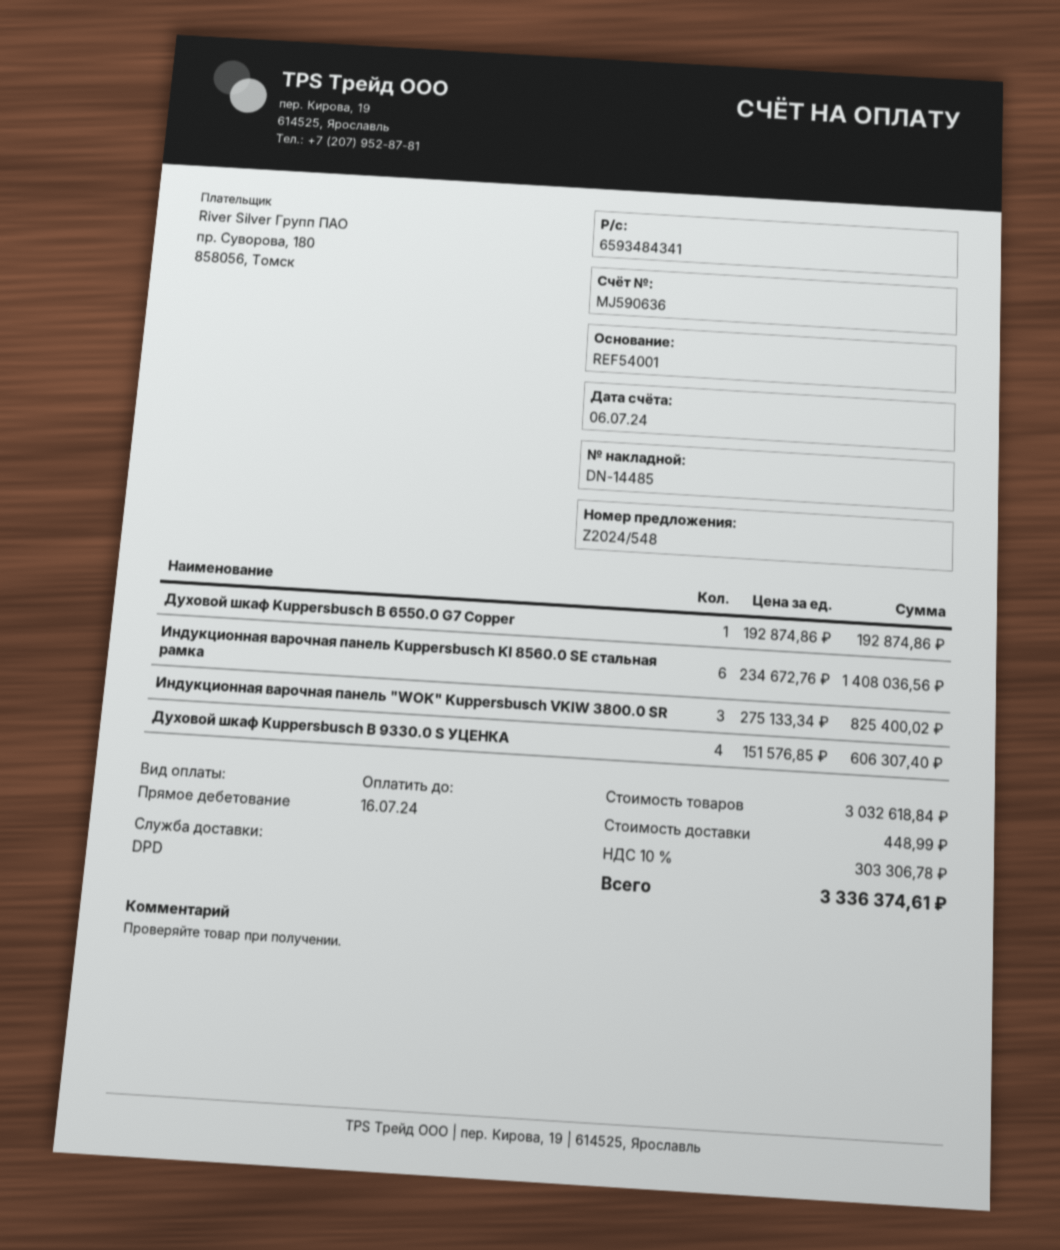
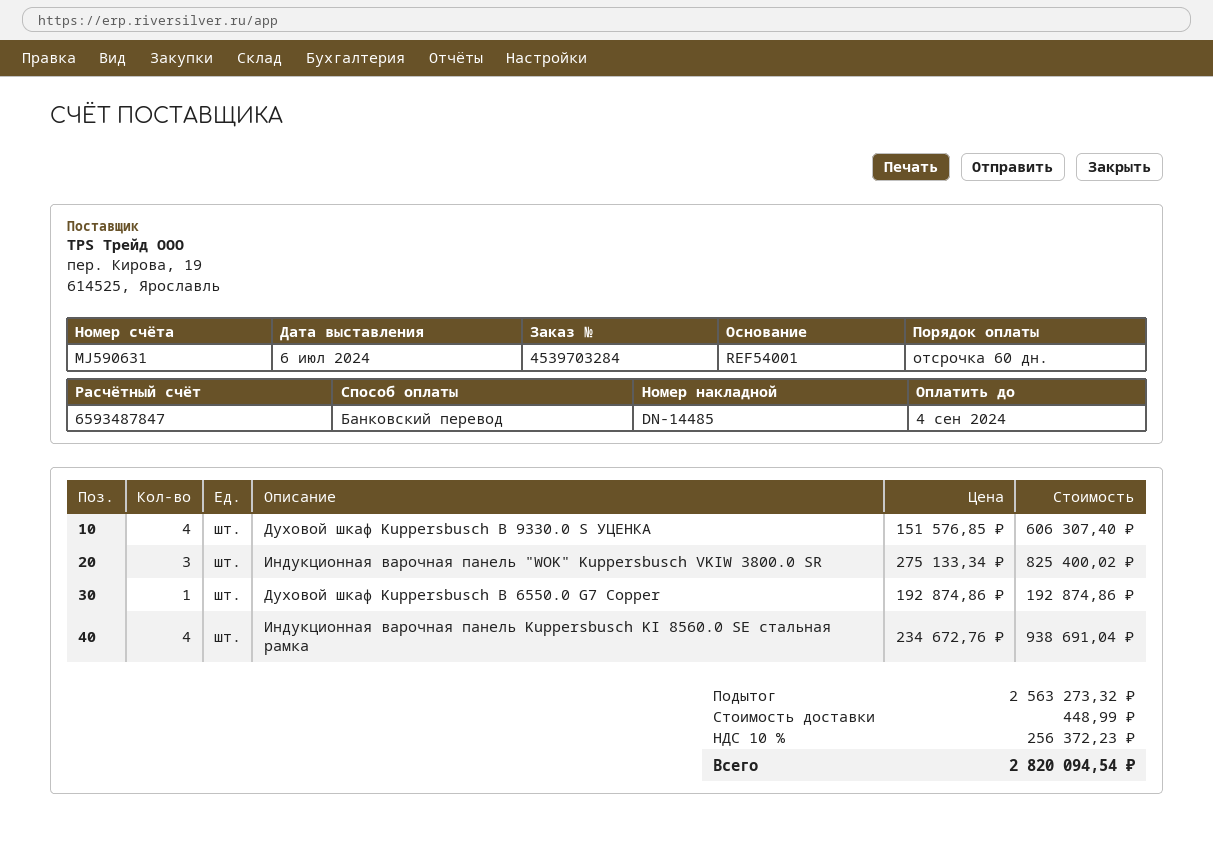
invoice number: MJ590636 -> MJ590631
due date: 2024-07-16 -> 2024-09-04
payment method: direct debit -> bank transfer
bank account: 6593484341 -> 6593487847
Индукционная варочная панель Kuppersbusch KI 8560.0 SE стальная рамка: 6 x 234672.76 = 1408036.56 -> 4 x 234672.76 = 938691.04
subtotal: 3032618.84 -> 2563273.32
tax: 10% = 303306.78 -> 10% = 256372.23
total: 3336374.61 -> 2820094.54

